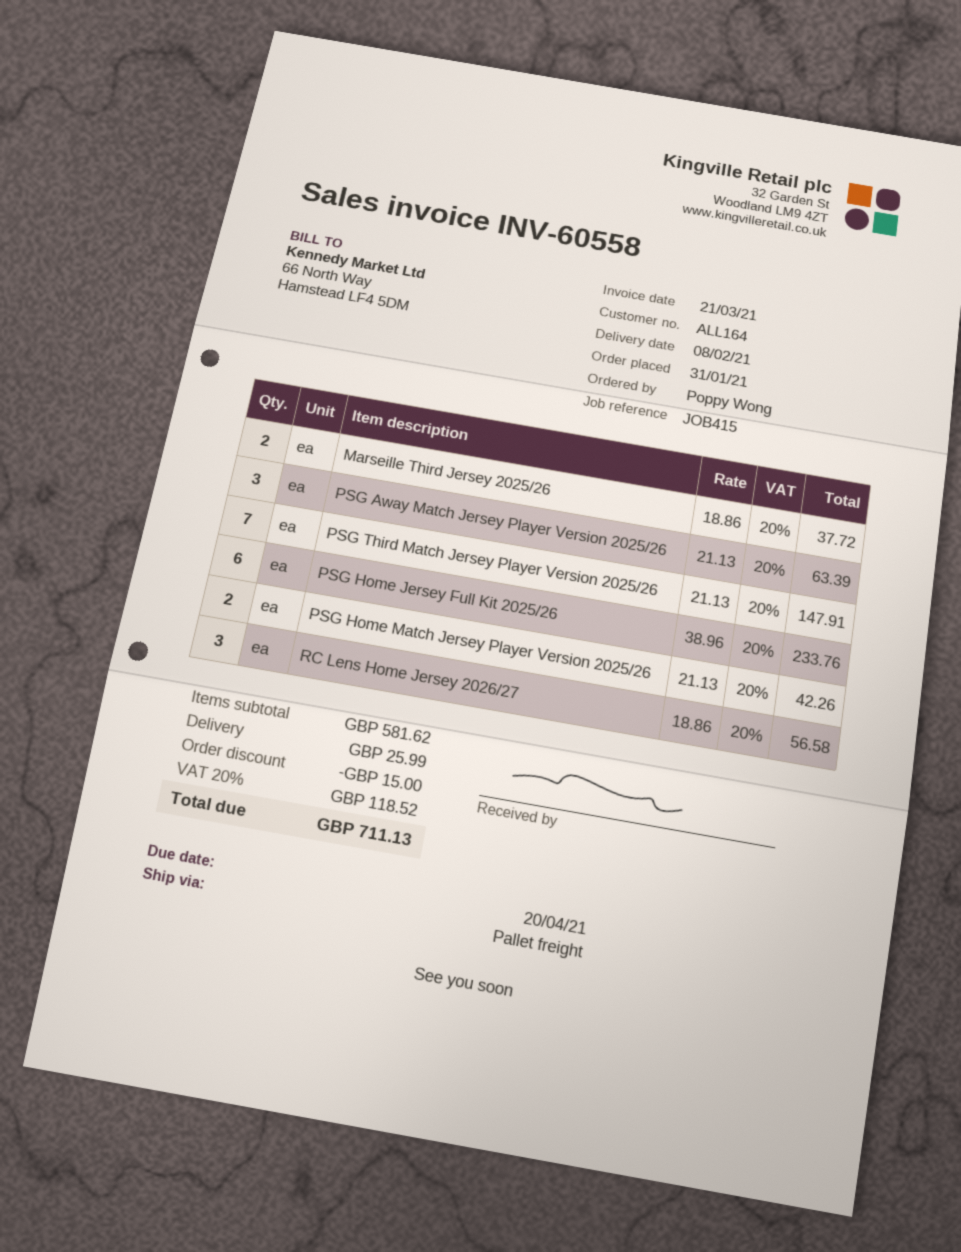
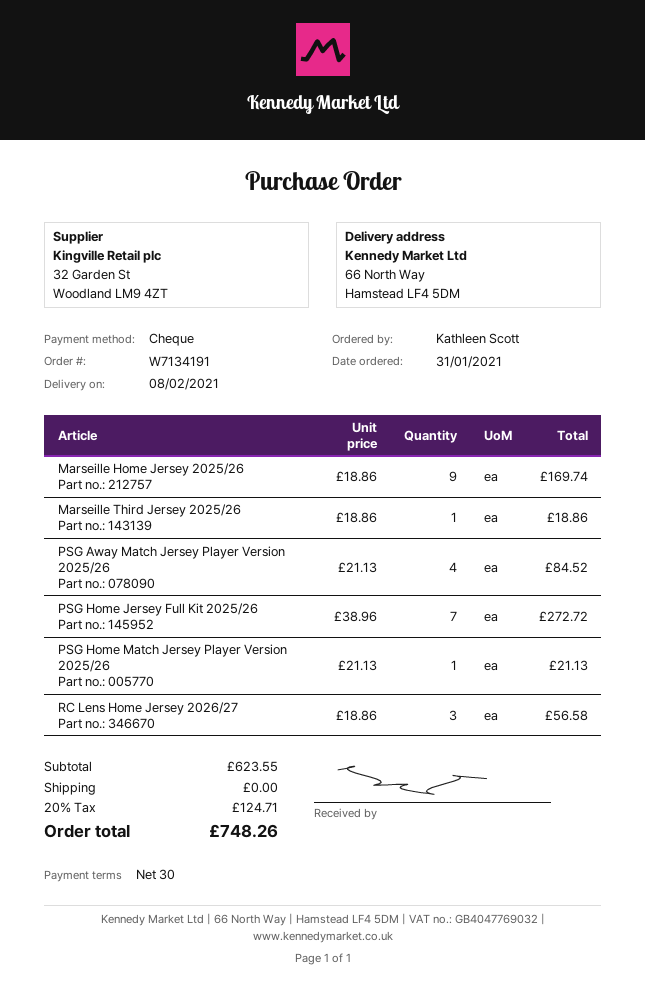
ordered by: Poppy Wong -> Kathleen Scott
Marseille Third Jersey 2025/26: 2 x 18.86 = 37.72 -> 1 x 18.86 = 18.86
PSG Away Match Jersey Player Version 2025/26: 3 x 21.13 = 63.39 -> 4 x 21.13 = 84.52
PSG Third Match Jersey Player Version 2025/26: 7 x 21.13 = 147.91 -> none
PSG Home Jersey Full Kit 2025/26: 6 x 38.96 = 233.76 -> 7 x 38.96 = 272.72
PSG Home Match Jersey Player Version 2025/26: 2 x 21.13 = 42.26 -> 1 x 21.13 = 21.13
Marseille Home Jersey 2025/26: none -> 9 x 18.86 = 169.74
subtotal: 581.62 -> 623.55
discount: 15.00 -> none
shipping: 25.99 -> 0.00
tax: 20% = 118.52 -> 20% = 124.71
total: 711.13 -> 748.26

